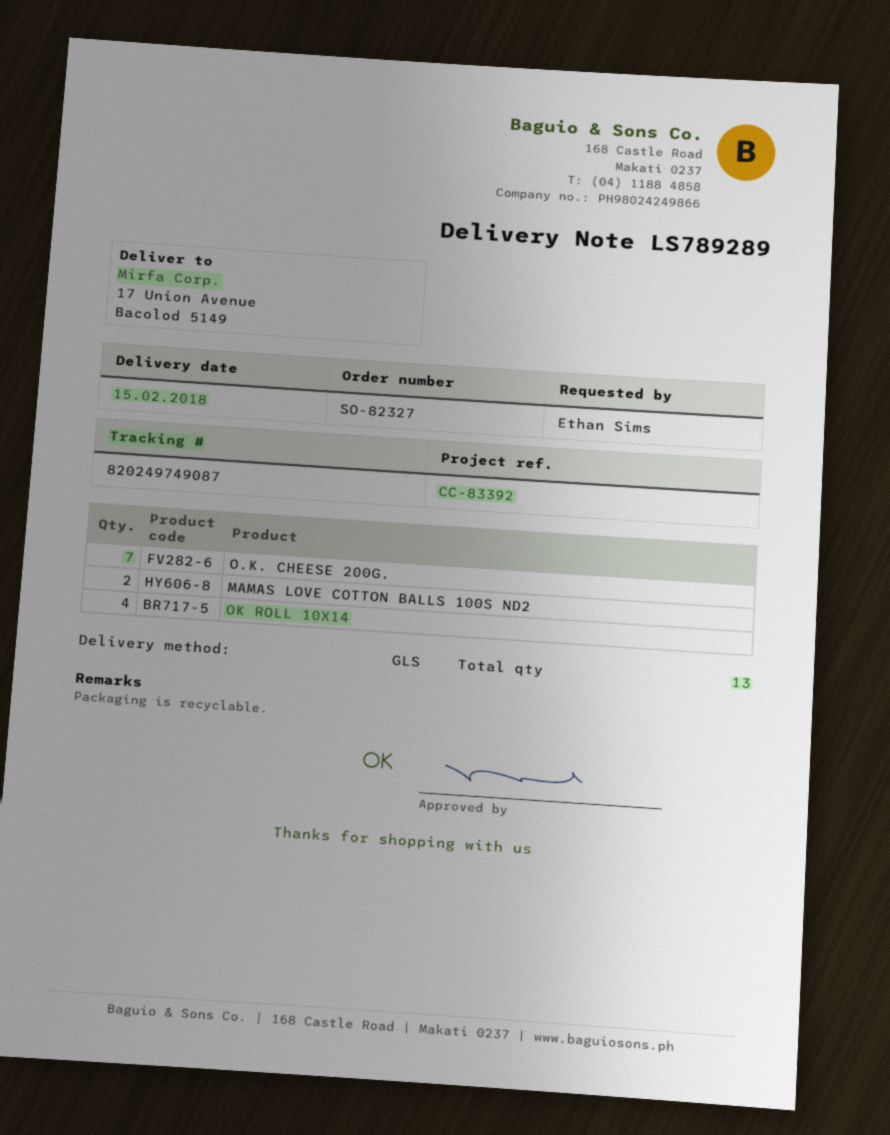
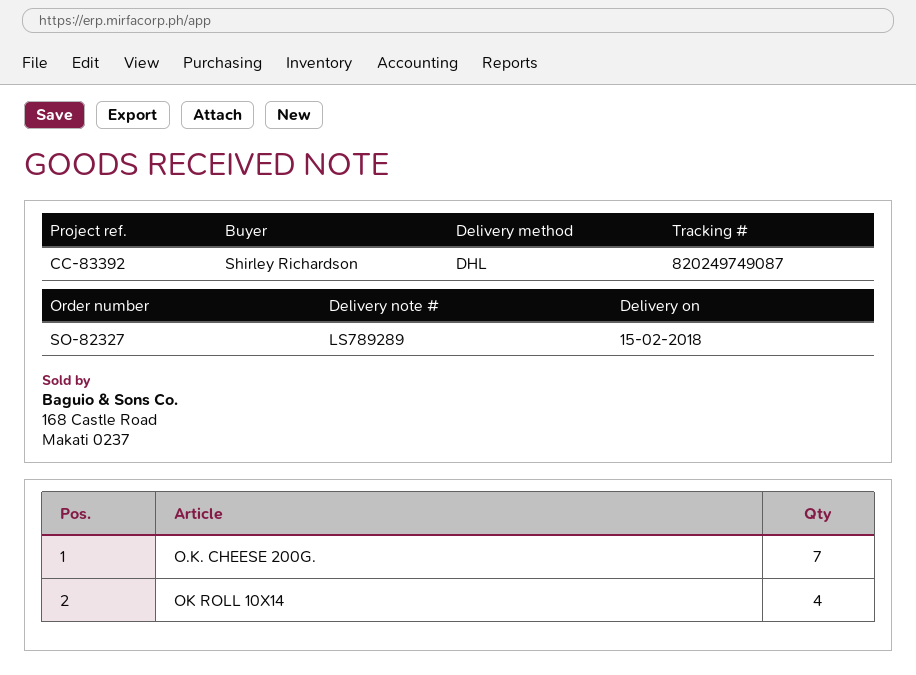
ordered by: Ethan Sims -> Shirley Richardson
shipping method: GLS -> DHL
MAMAS LOVE COTTON BALLS 100S ND2: 2 -> none

